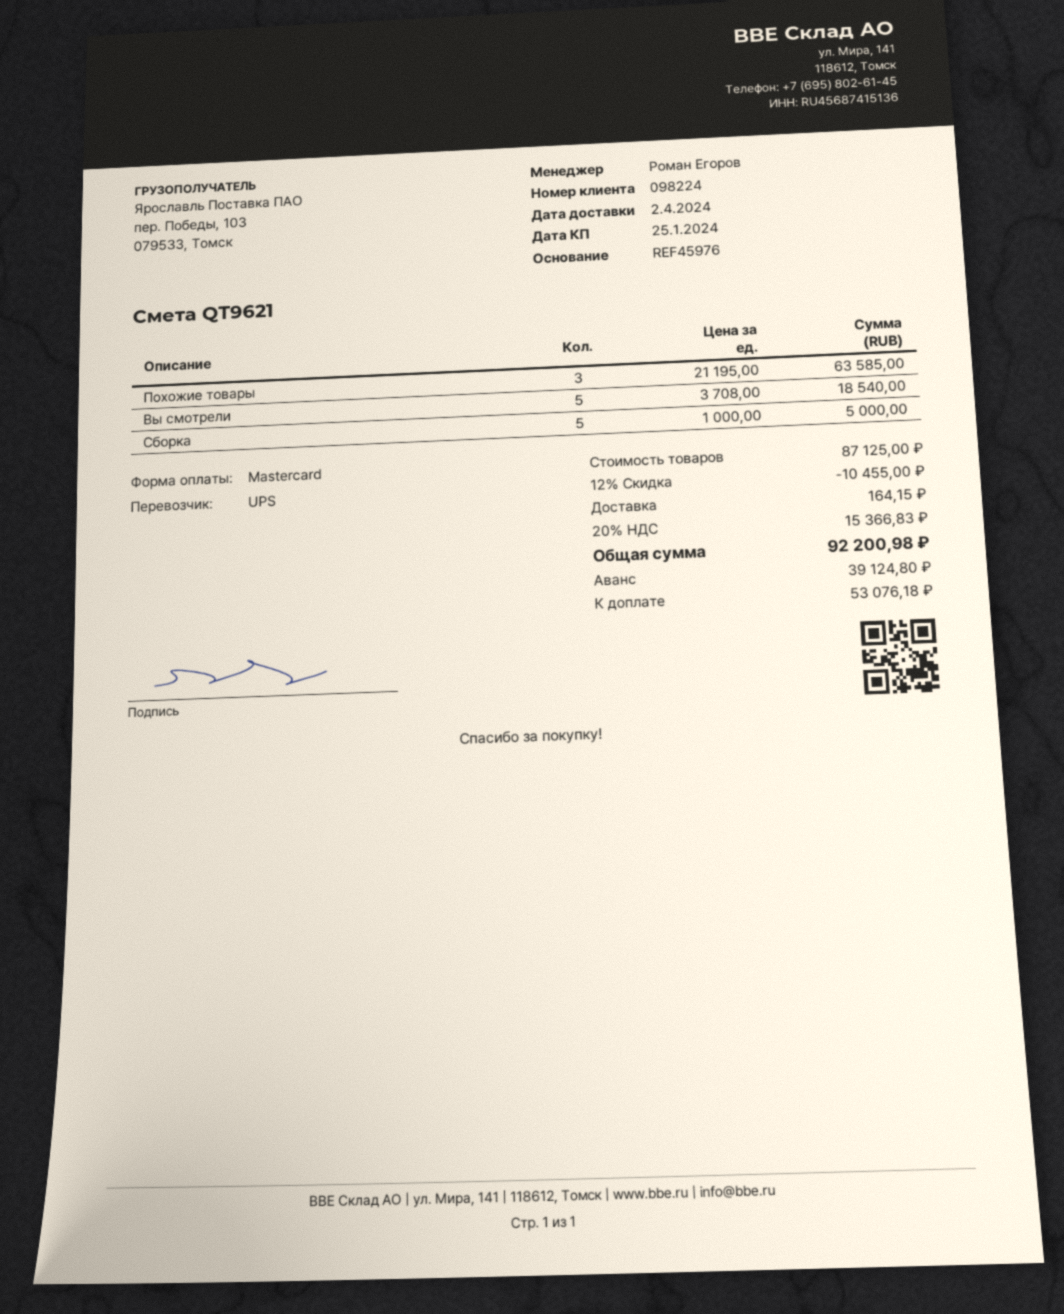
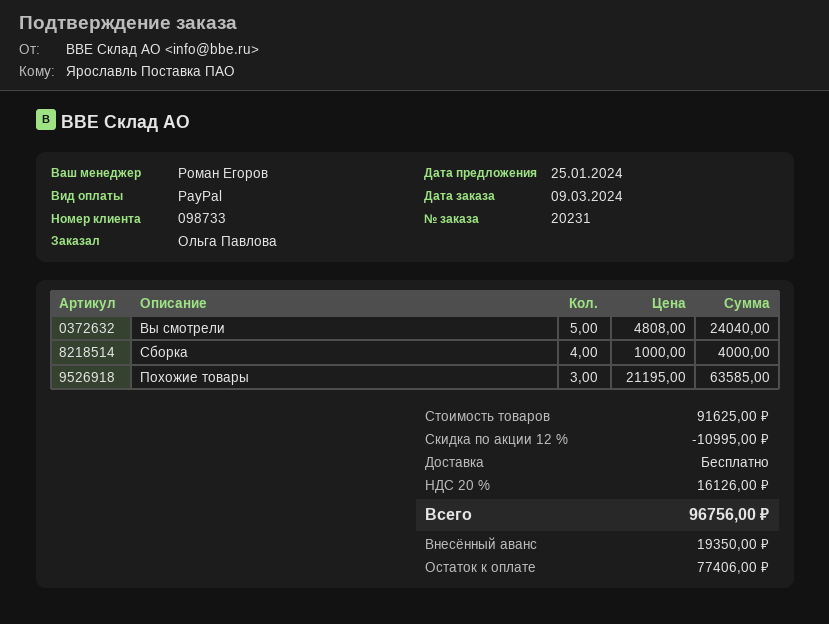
customer number: 098224 -> 098733
payment method: Mastercard -> PayPal
Вы смотрели: 5 x 3708.00 = 18540.00 -> 5 x 4808.00 = 24040.00
Сборка: 5 x 1000.00 = 5000.00 -> 4 x 1000.00 = 4000.00
subtotal: 87125.00 -> 91625.00
discount: 12% = 10455.00 -> 12% = 10995.00
shipping: 164.15 -> 0.00
tax: 20% = 15366.83 -> 20% = 16126.00
total: 92200.98 -> 96756.00
deposit: 39124.80 -> 19350.00
balance: 53076.18 -> 77406.00

